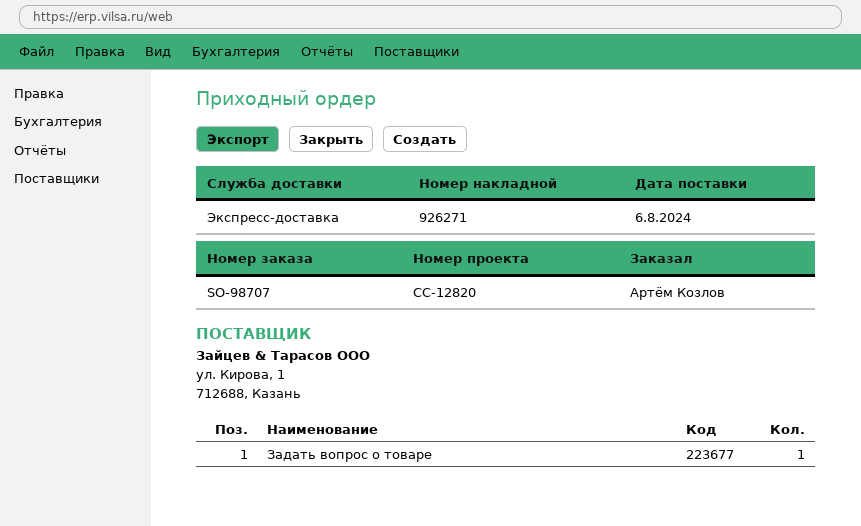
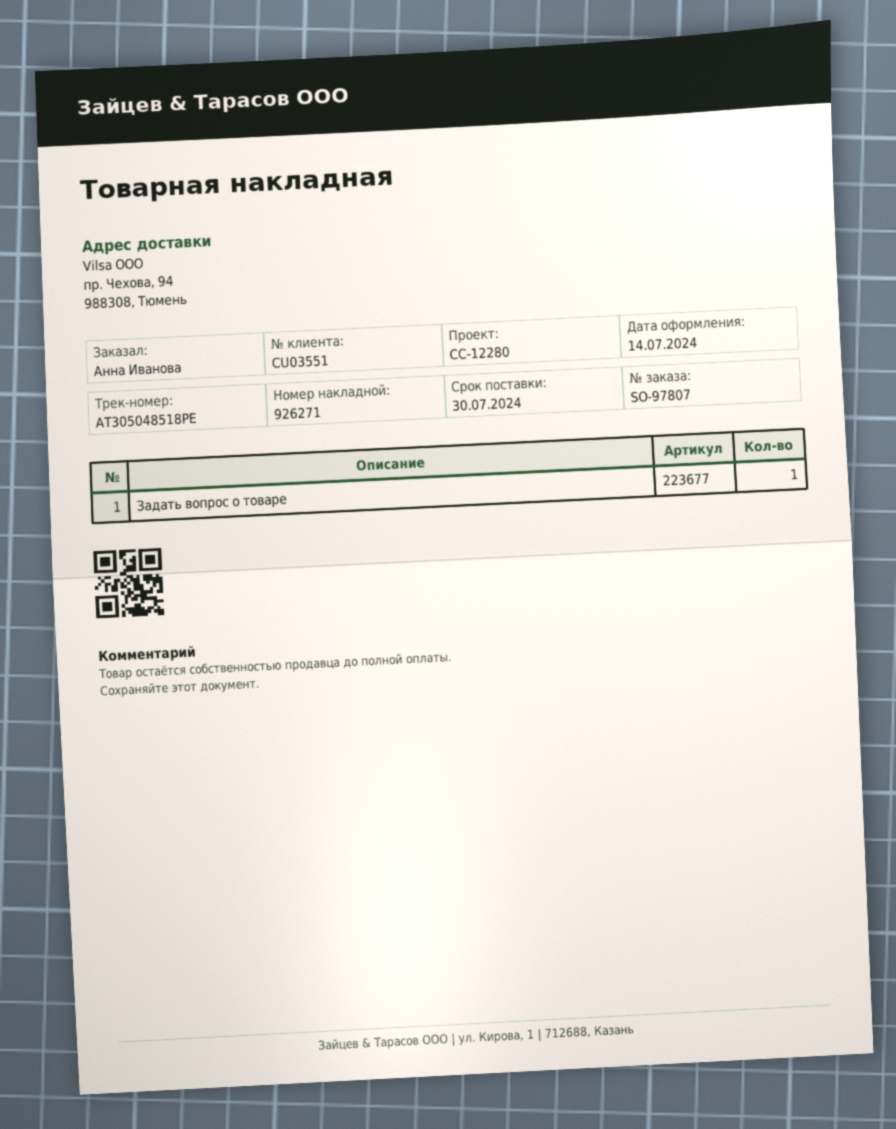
order number: SO-98707 -> SO-97807
delivery date: 2024-08-06 -> 2024-07-30
reference: CC-12820 -> CC-12280
ordered by: Артём Козлов -> Анна Иванова

